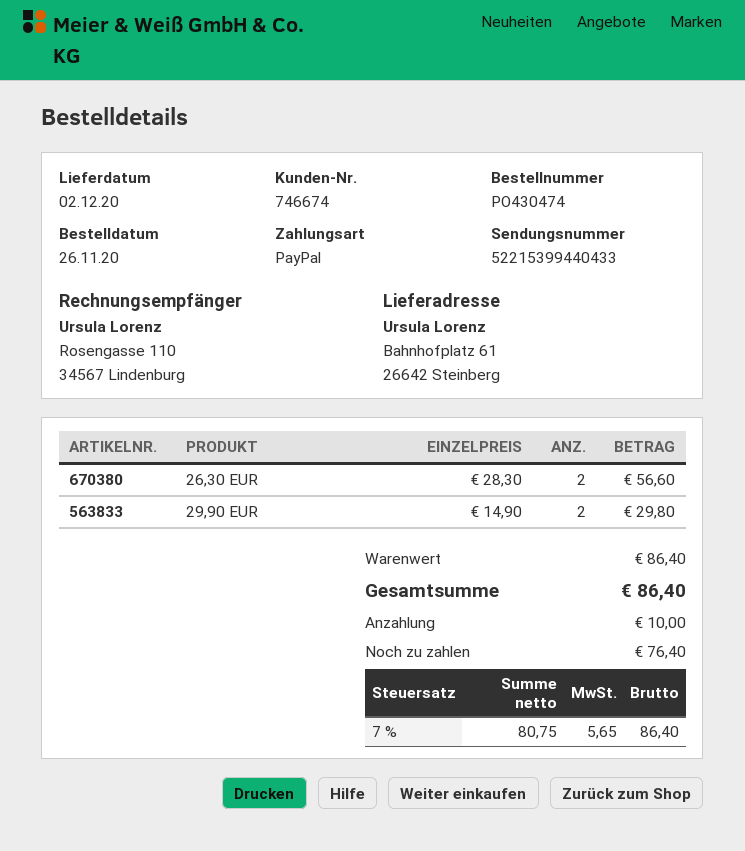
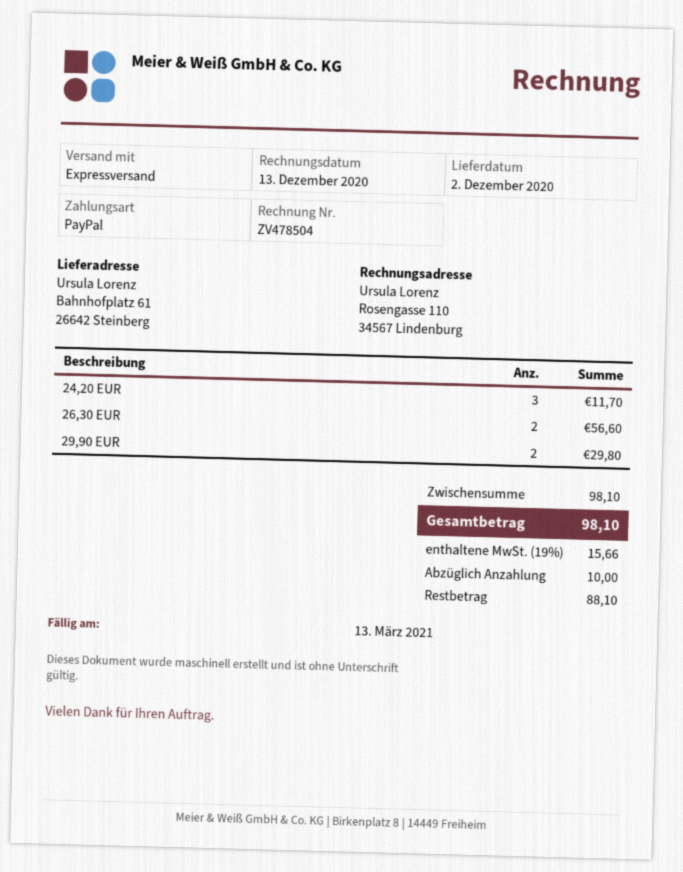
24,20 EUR: none -> 3 for 11.70
subtotal: 86.40 -> 98.10
tax: 7% = 5.65 -> 19% = 15.66
total: 86.40 -> 98.10
balance: 76.40 -> 88.10

